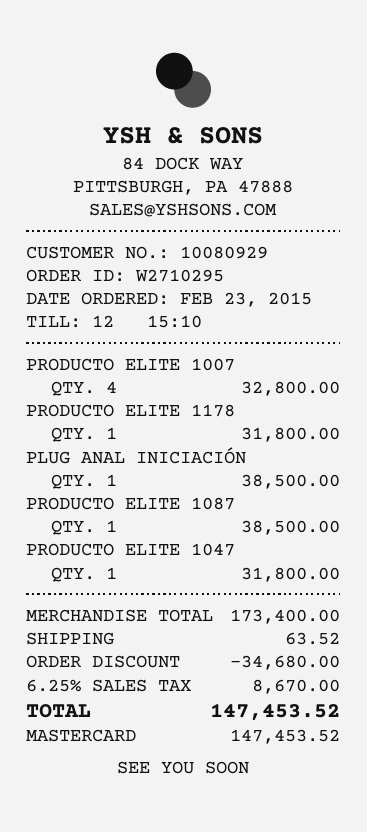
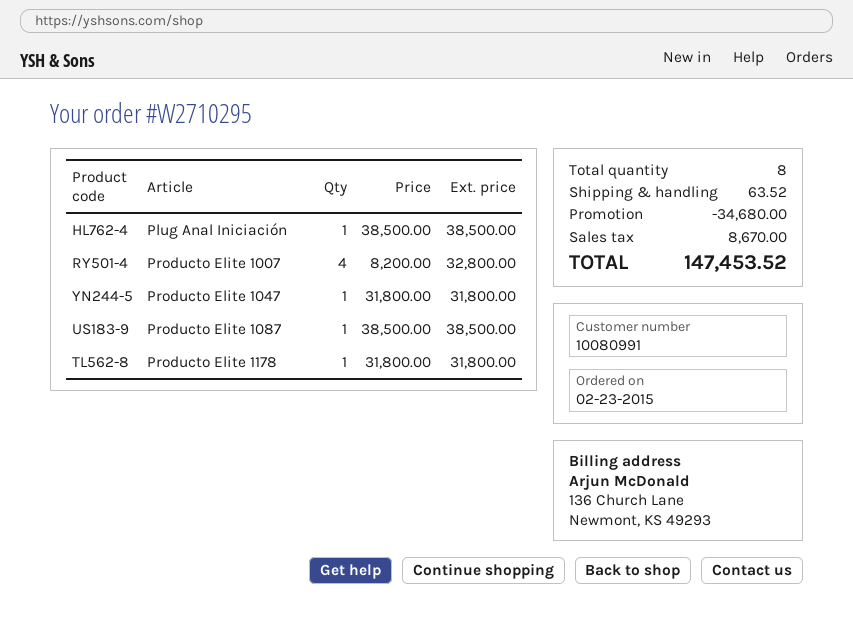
customer number: 10080929 -> 10080991

